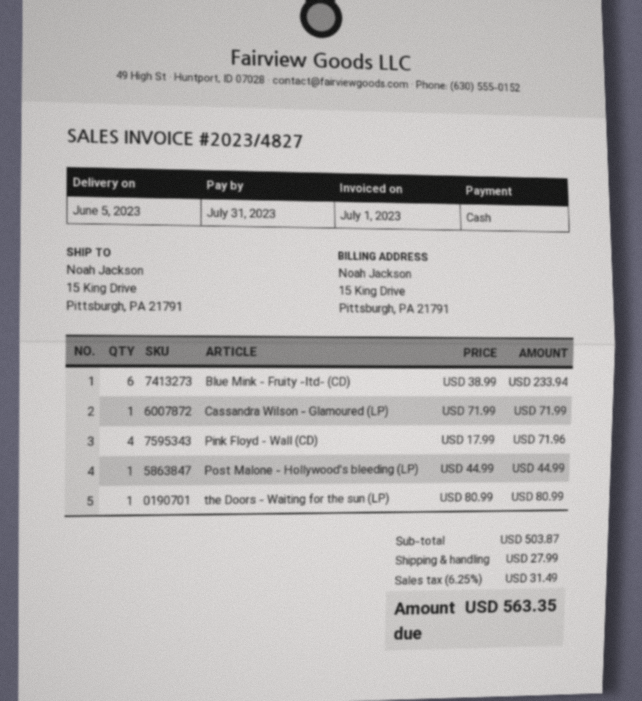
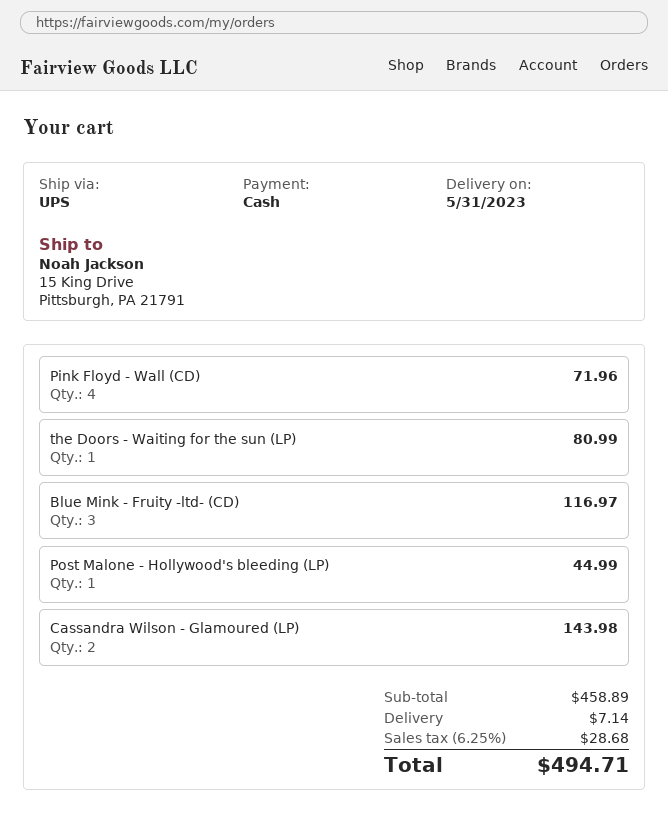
delivery date: 2023-06-05 -> 2023-05-31
Blue Mink - Fruity -ltd- (CD): 6 for 233.94 -> 3 for 116.97
Cassandra Wilson - Glamoured (LP): 1 for 71.99 -> 2 for 143.98
subtotal: 503.87 -> 458.89
shipping: 27.99 -> 7.14
tax: 6.25% = 31.49 -> 6.25% = 28.68
total: 563.35 -> 494.71

